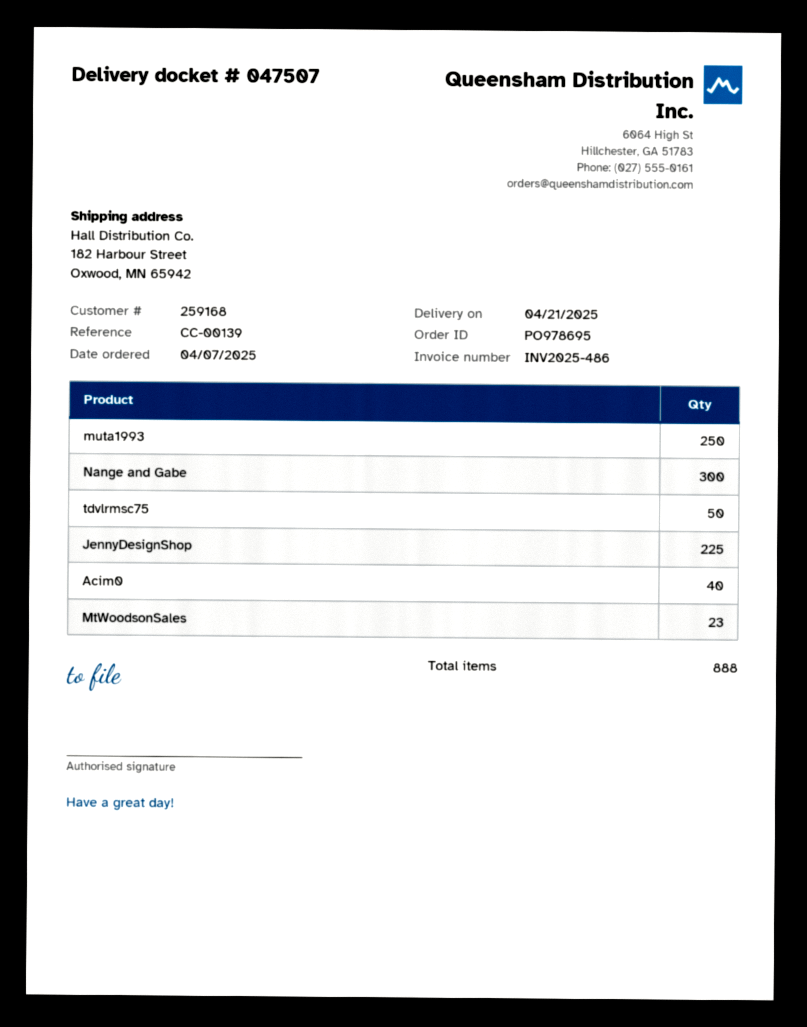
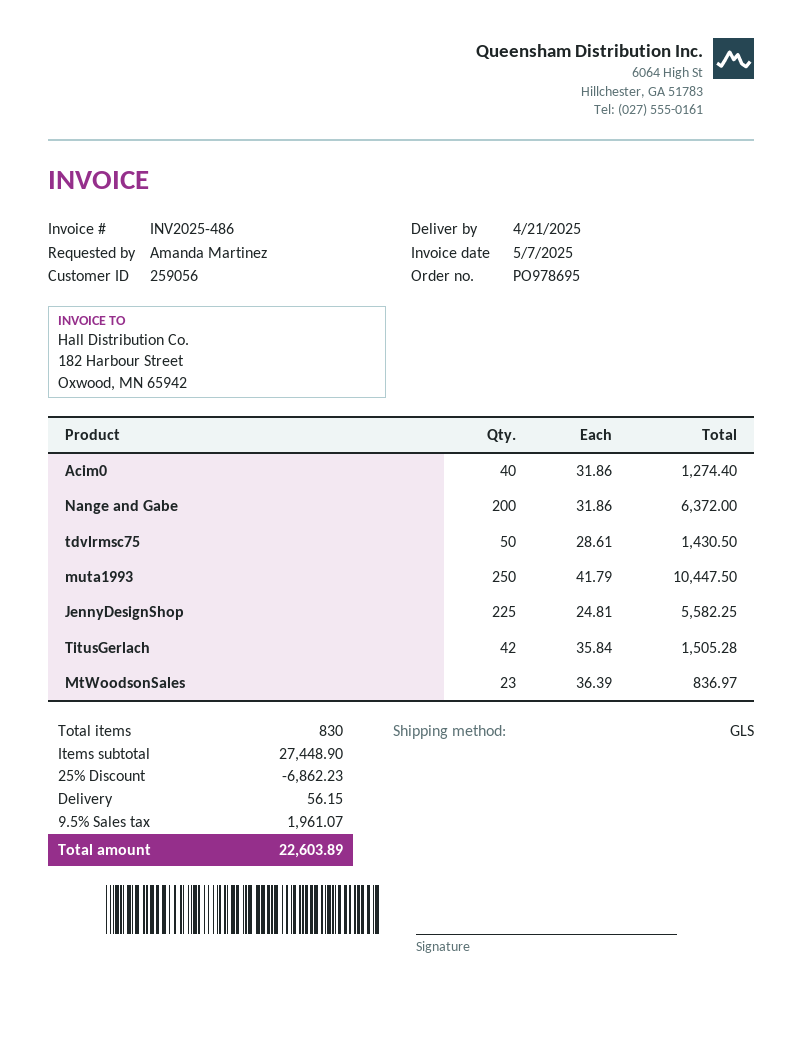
customer number: 259168 -> 259056
Nange and Gabe: 300 -> 200
TitusGerlach: none -> 42
total quantity: 888 -> 830

